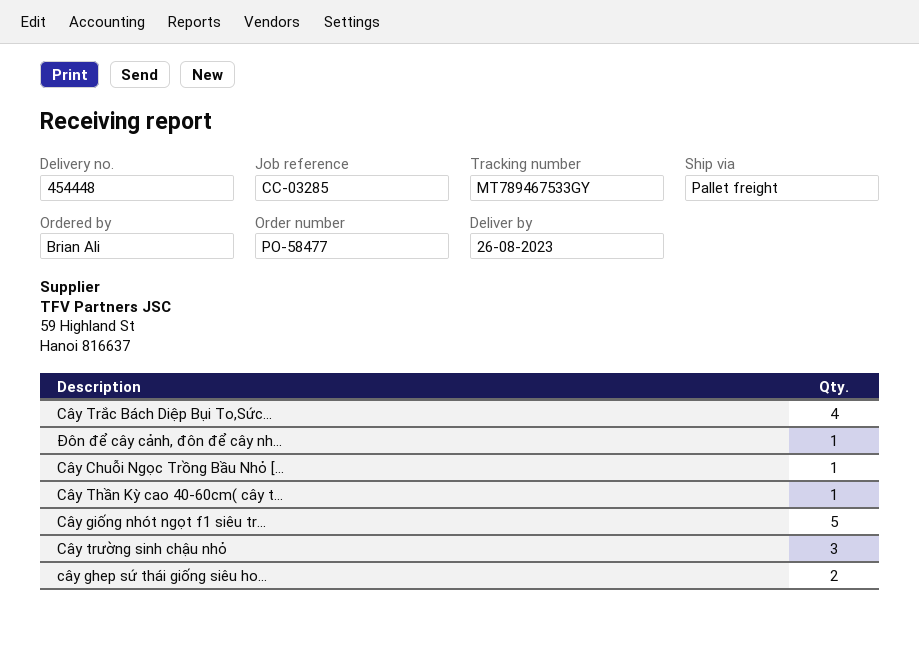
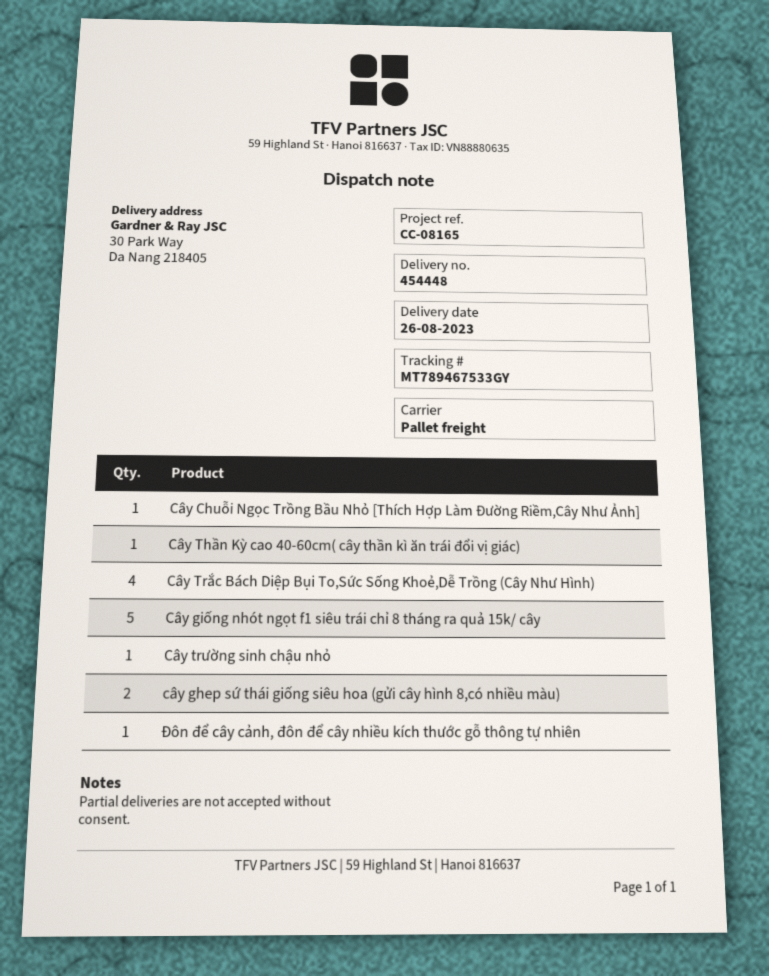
reference: CC-03285 -> CC-08165
Cây trường sinh chậu nhỏ: 3 -> 1

